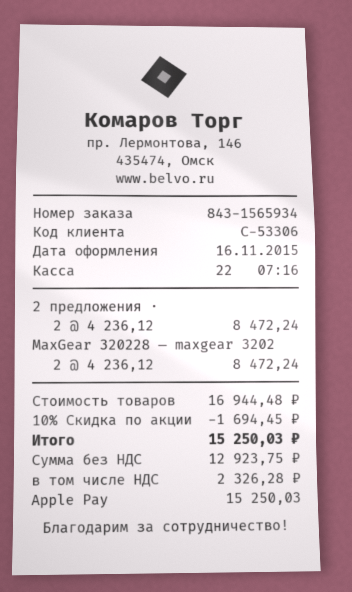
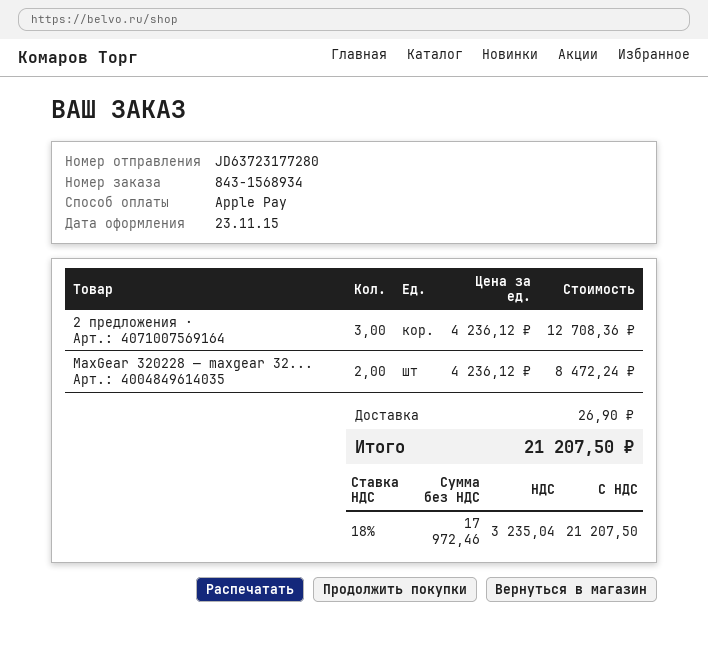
order number: 843-1565934 -> 843-1568934
order date: 2015-11-16 -> 2015-11-23
2 предложения ·: 2 x 4236.12 = 8472.24 -> 3 x 4236.12 = 12708.36
discount: 10% = 1694.45 -> none
shipping: none -> 26.90
net: 12923.75 -> 17972.46
tax: 2326.28 -> 3235.04
total: 15250.03 -> 21207.50

